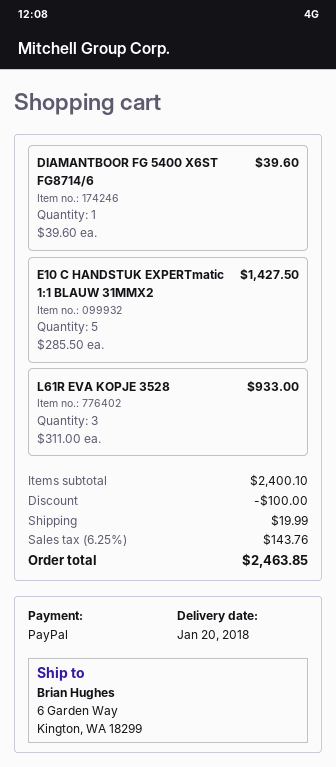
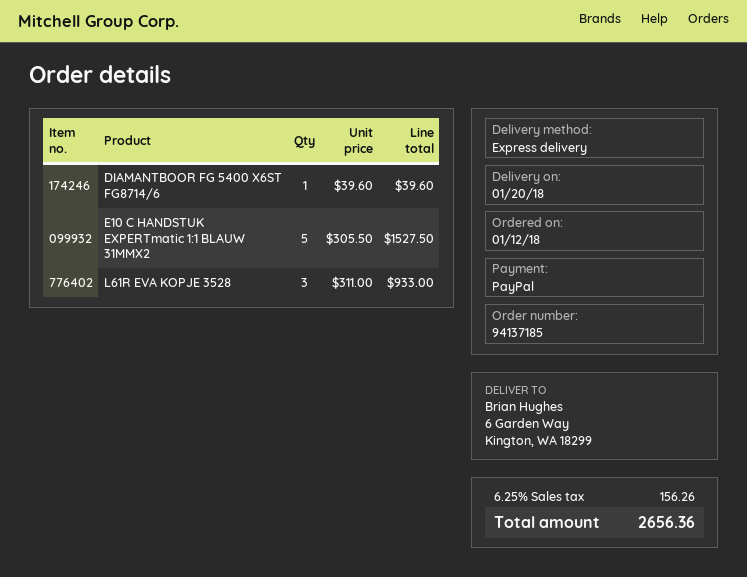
E10 C HANDSTUK EXPERTmatic 1:1 BLAUW 31MMX2: 5 x 285.50 = 1427.50 -> 5 x 305.50 = 1527.50
discount: 100.00 -> none
shipping: 19.99 -> none
tax: 6.25% = 143.76 -> 6.25% = 156.26
total: 2463.85 -> 2656.36

